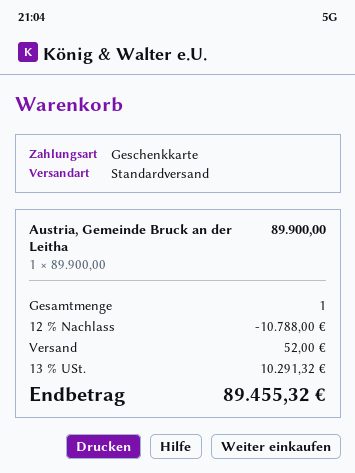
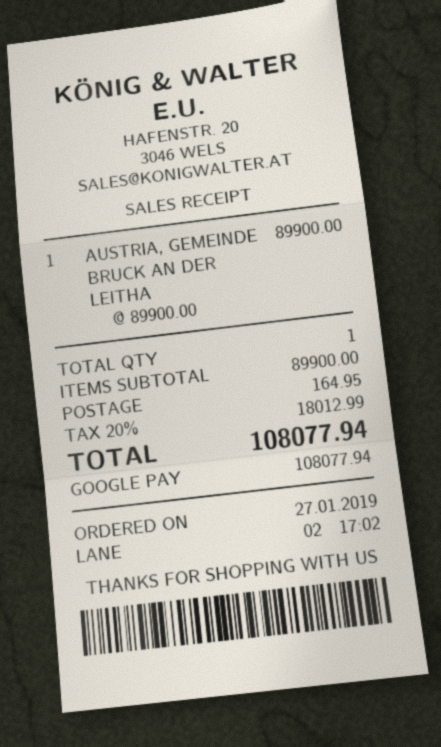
payment method: gift card -> Google Pay
discount: 12% = 10788.00 -> none
shipping: 52.00 -> 164.95
tax: 13% = 10291.32 -> 20% = 18012.99
total: 89455.32 -> 108077.94

